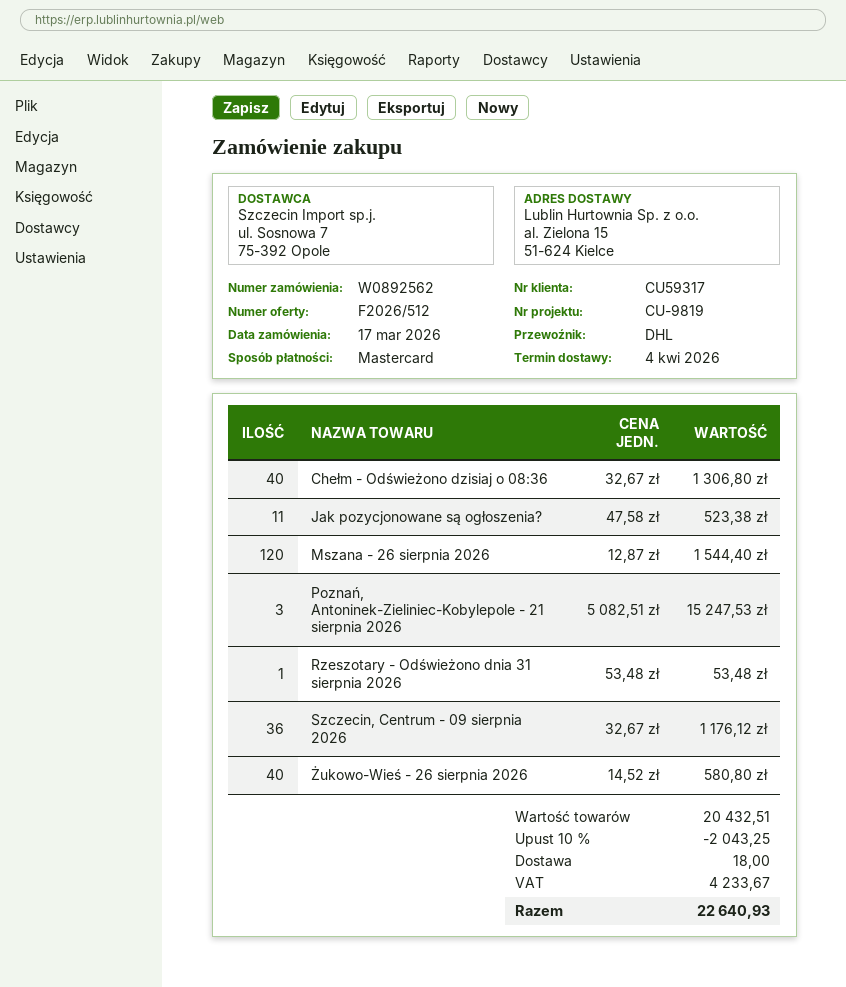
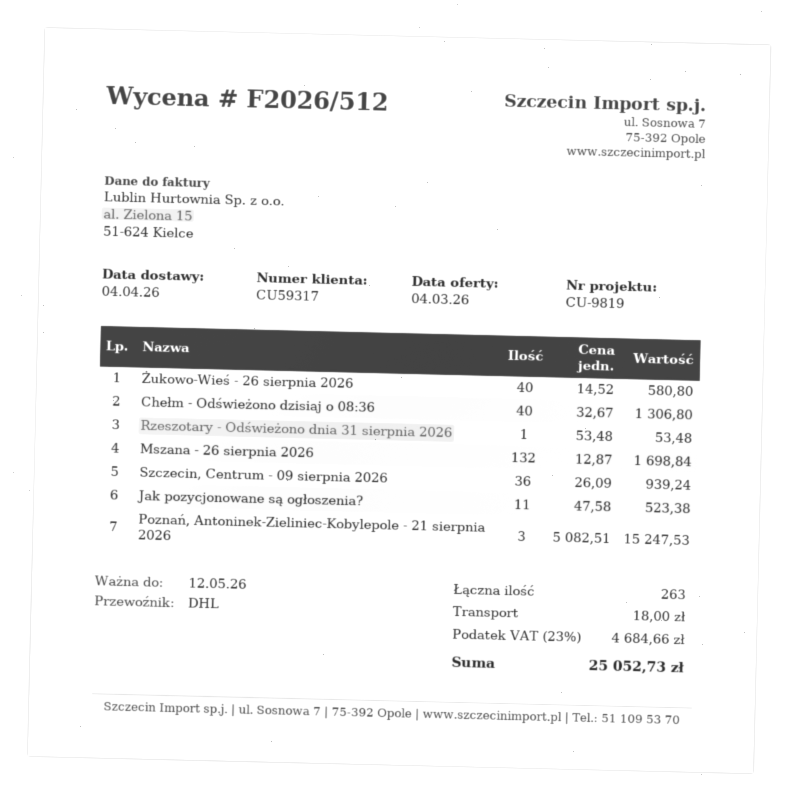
Mszana - 26 sierpnia 2026: 120 x 12.87 = 1544.40 -> 132 x 12.87 = 1698.84
Szczecin, Centrum - 09 sierpnia 2026: 36 x 32.67 = 1176.12 -> 36 x 26.09 = 939.24
discount: 10% = 2043.25 -> none
tax: 4233.67 -> 4684.66
total: 22640.93 -> 25052.73

